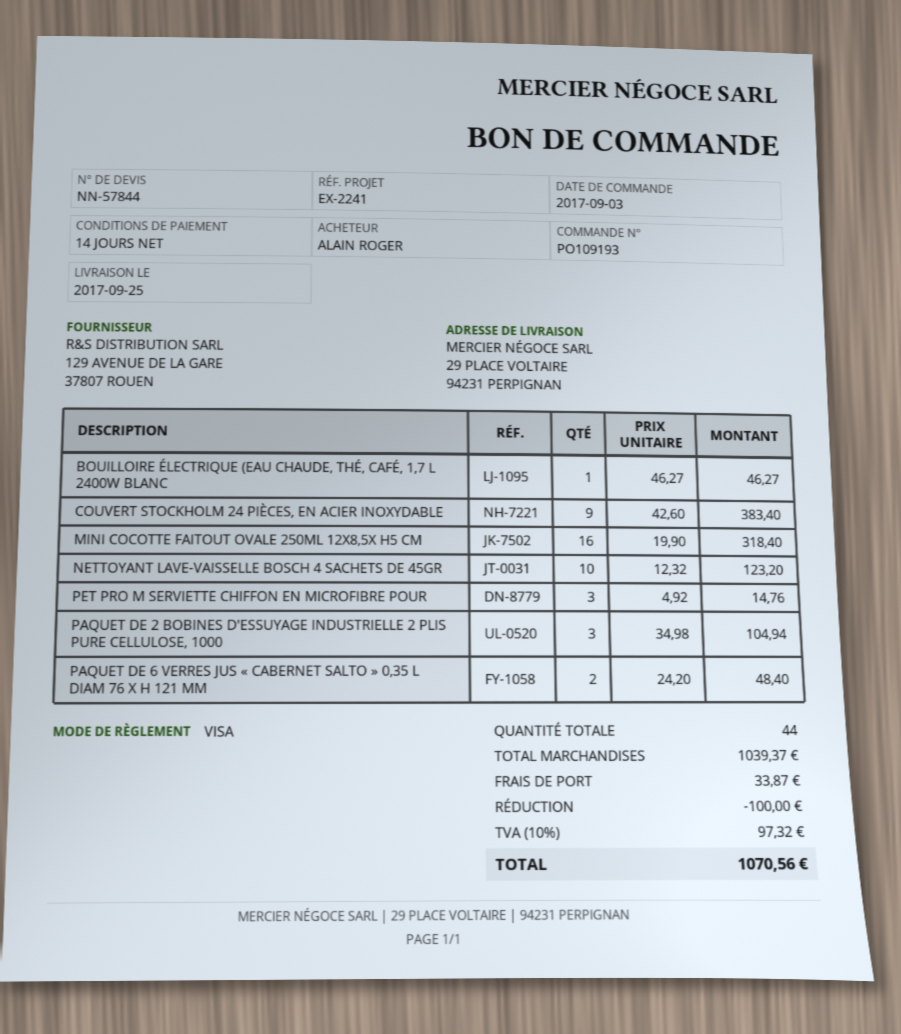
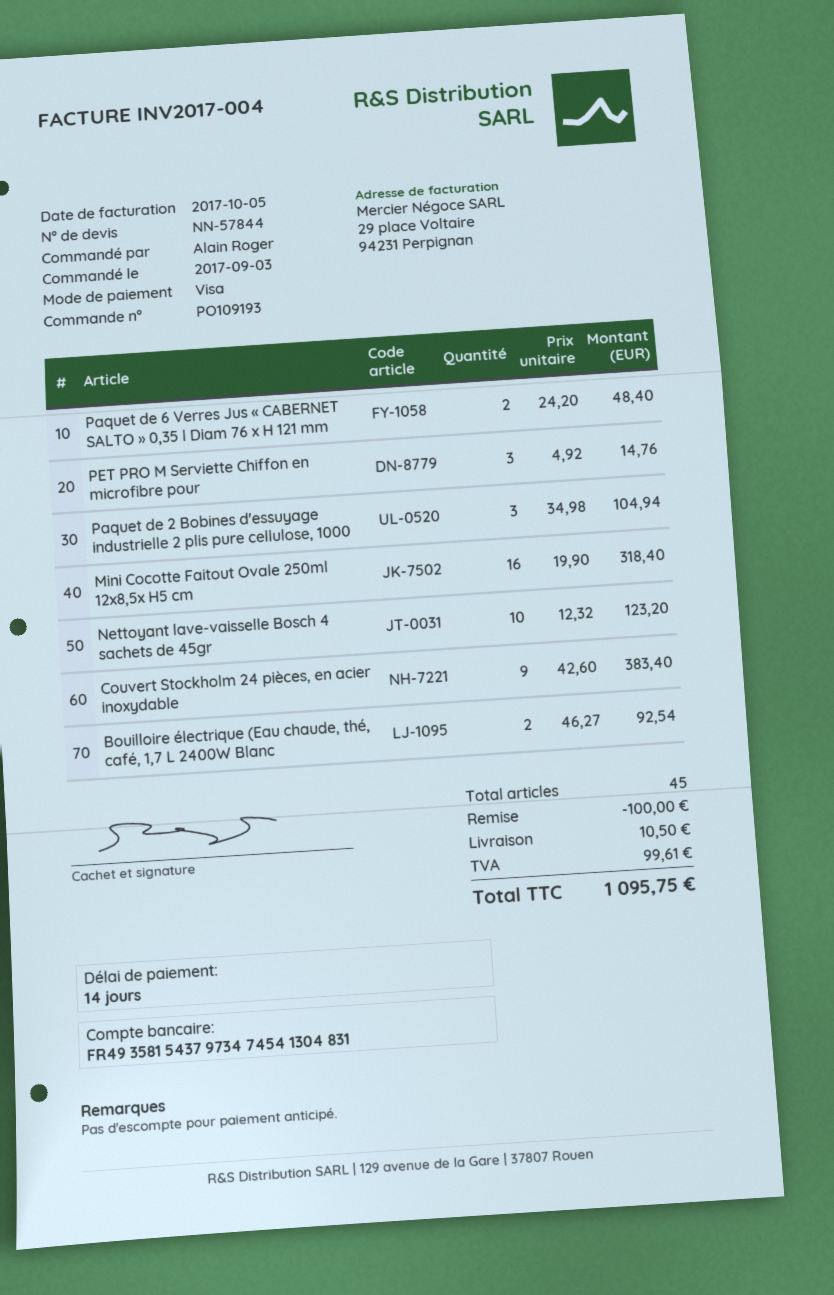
BOUILLOIRE ÉLECTRIQUE (EAU CHAUDE, THÉ, CAFÉ, 1,7 L 2400W BLANC: 1 x 46.27 = 46.27 -> 2 x 46.27 = 92.54
total quantity: 44 -> 45
shipping: 33.87 -> 10.50
tax: 97.32 -> 99.61
total: 1070.56 -> 1095.75

